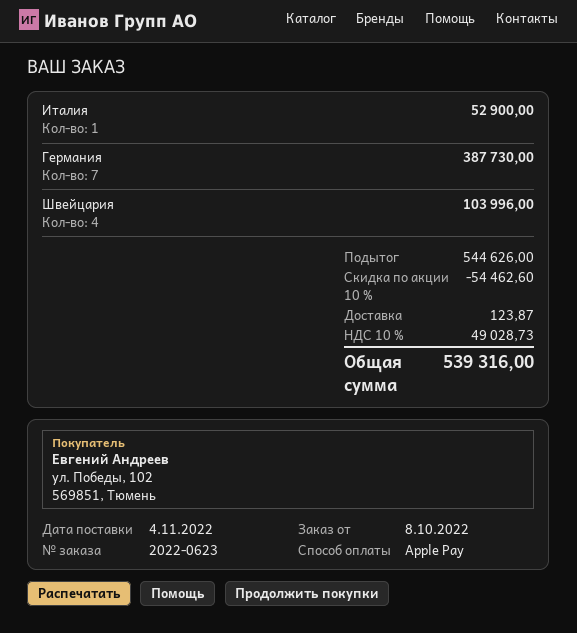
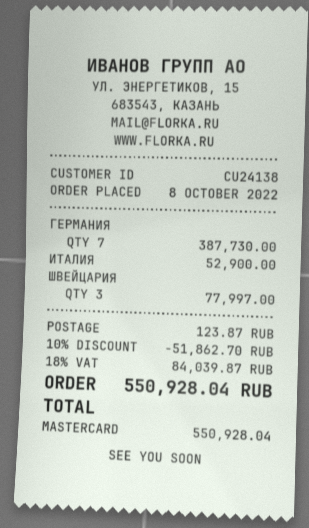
payment method: Apple Pay -> Mastercard
Швейцария: 4 for 103996.00 -> 3 for 77997.00
discount: 10% = 54462.60 -> 10% = 51862.70
tax: 10% = 49028.73 -> 18% = 84039.87
total: 539316.00 -> 550928.04

